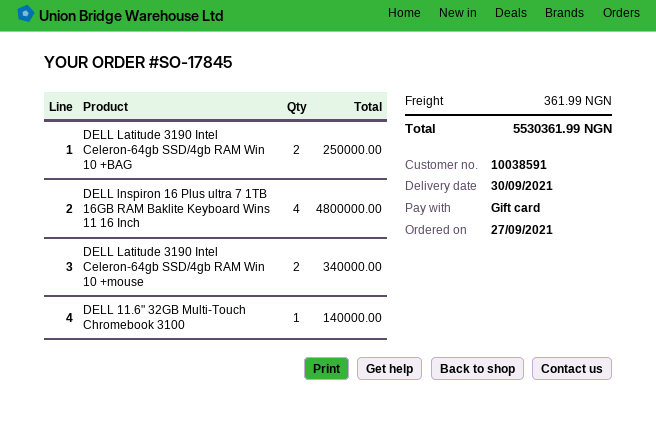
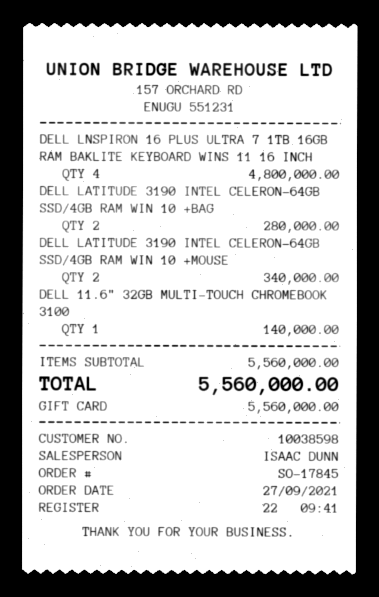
customer number: 10038591 -> 10038598
DELL Latitude 3190 Intel Celeron-64gb SSD/4gb RAM Win 10 +BAG: 2 for 250000.00 -> 2 for 280000.00
shipping: 361.99 -> none
total: 5530361.99 -> 5560000.00

